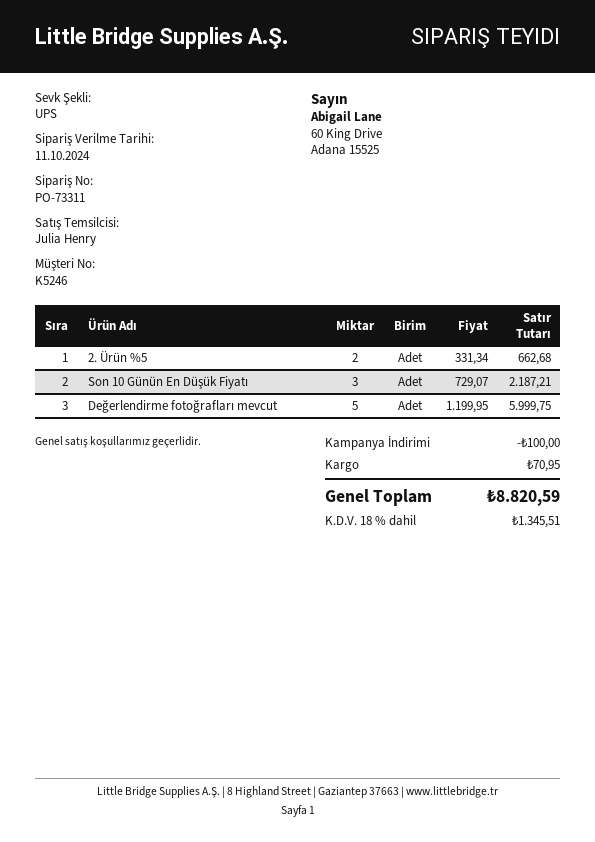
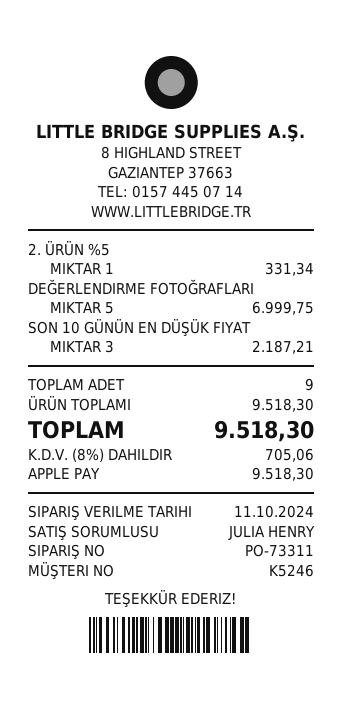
2. Ürün %5: 2 for 662.68 -> 1 for 331.34
Değerlendirme fotoğrafları mevcut: 5 for 5999.75 -> 5 for 6999.75
discount: 100.00 -> none
shipping: 70.95 -> none
tax: 18% = 1345.51 -> 8% = 705.06
total: 8820.59 -> 9518.30

